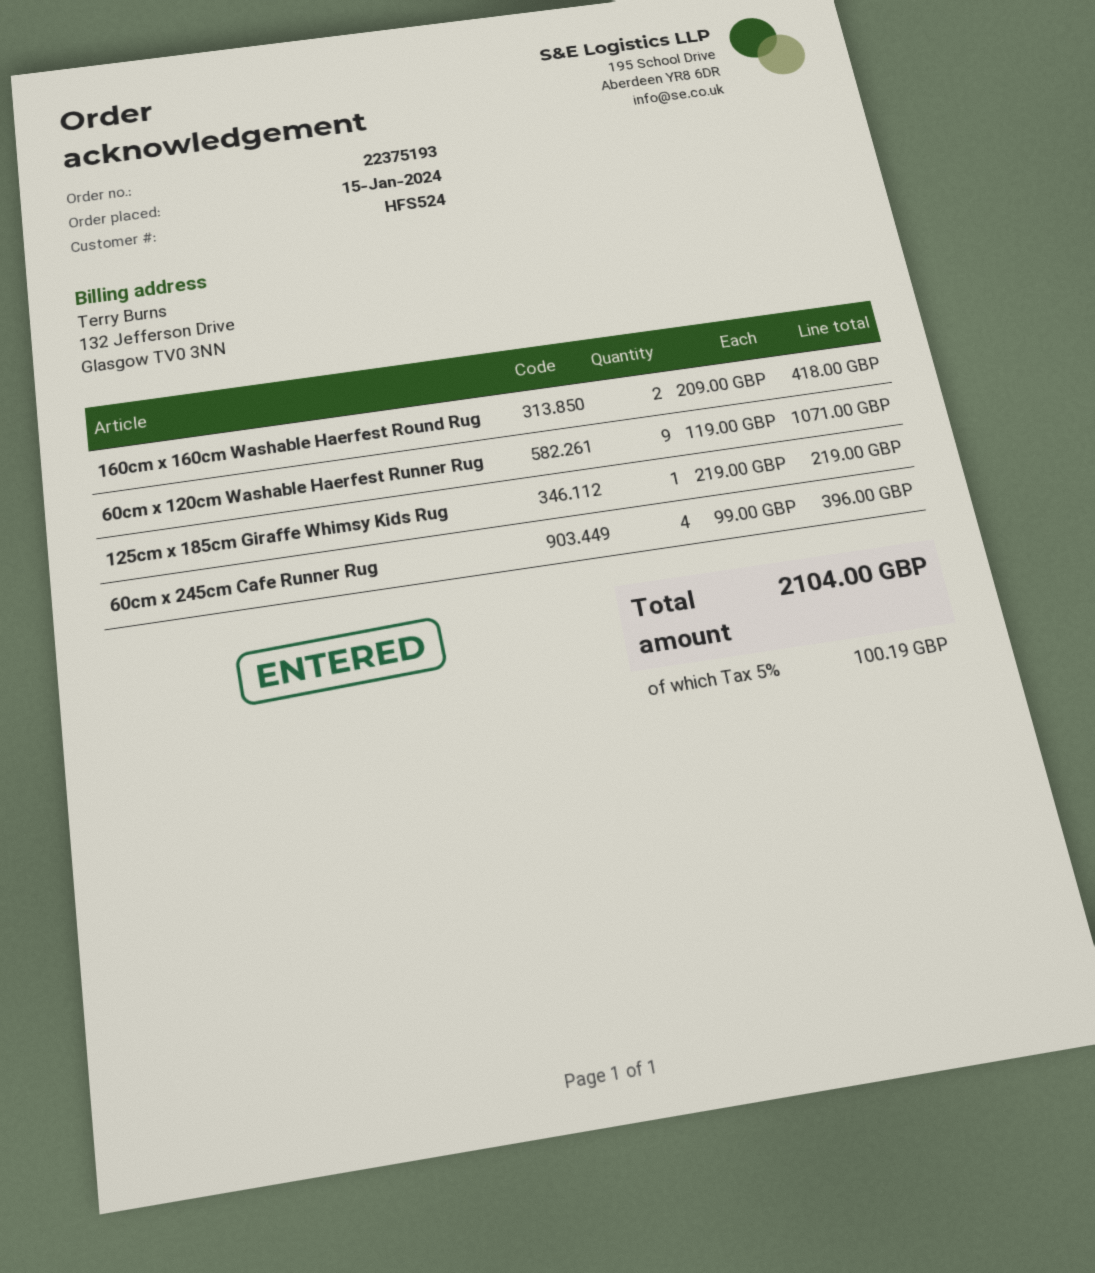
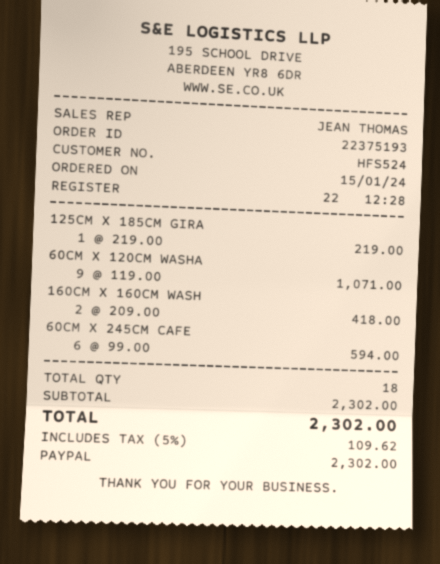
60cm x 245cm Cafe Runner Rug: 4 x 99.00 = 396.00 -> 6 x 99.00 = 594.00
tax: 5% = 100.19 -> 5% = 109.62
total: 2104.00 -> 2302.00

